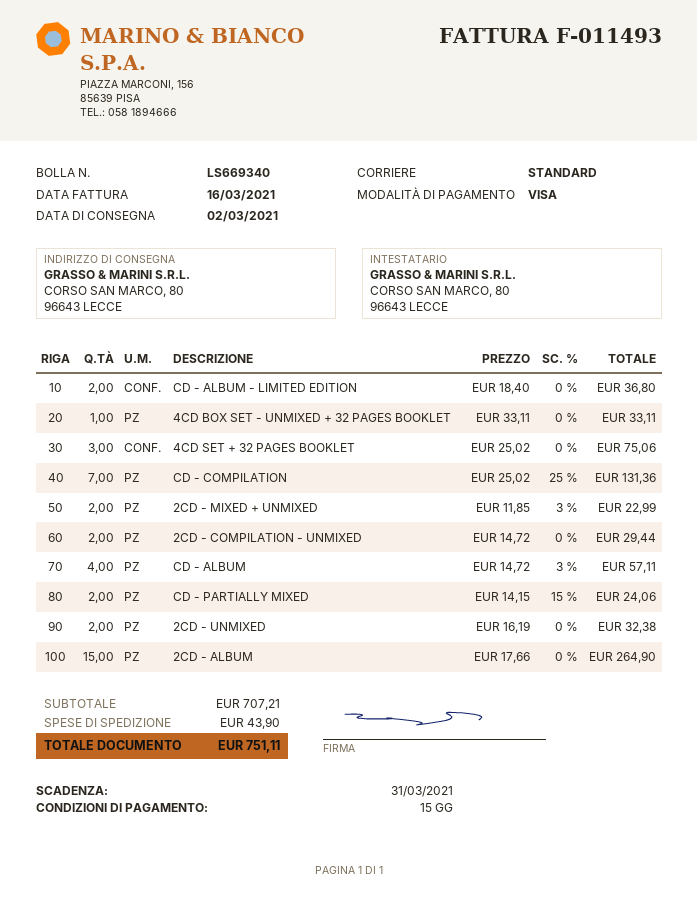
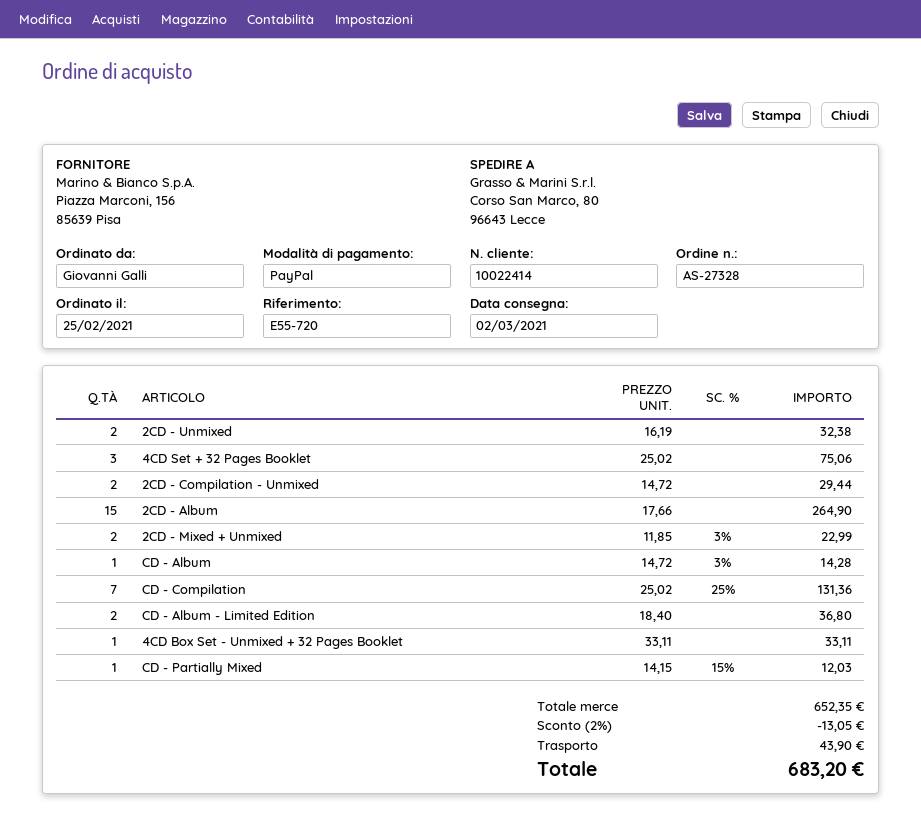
payment method: Visa -> PayPal
CD - ALBUM: 4 x 14.72 - 3% = 57.11 -> 1 x 14.72 - 3% = 14.28
CD - PARTIALLY MIXED: 2 x 14.15 - 15% = 24.06 -> 1 x 14.15 - 15% = 12.03
subtotal: 707.21 -> 652.35
discount: none -> 2% = 13.05
total: 751.11 -> 683.20

